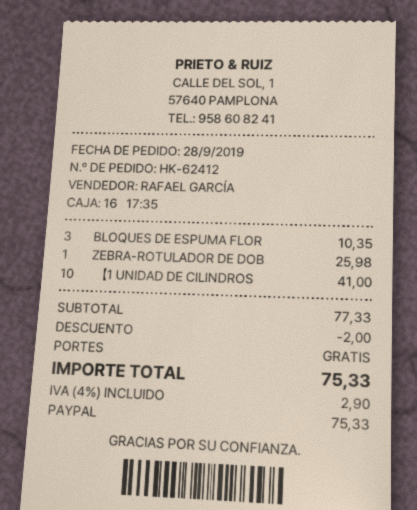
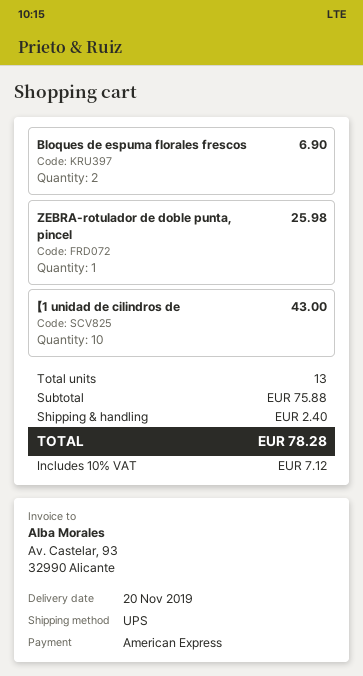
payment method: PayPal -> American Express
BLOQUES DE ESPUMA FLOR: 3 for 10.35 -> 2 for 6.90
【1 UNIDAD DE CILINDROS: 10 for 41.00 -> 10 for 43.00
subtotal: 77.33 -> 75.88
discount: 2.00 -> none
shipping: 0.00 -> 2.40
tax: 4% = 2.90 -> 10% = 7.12
total: 75.33 -> 78.28

